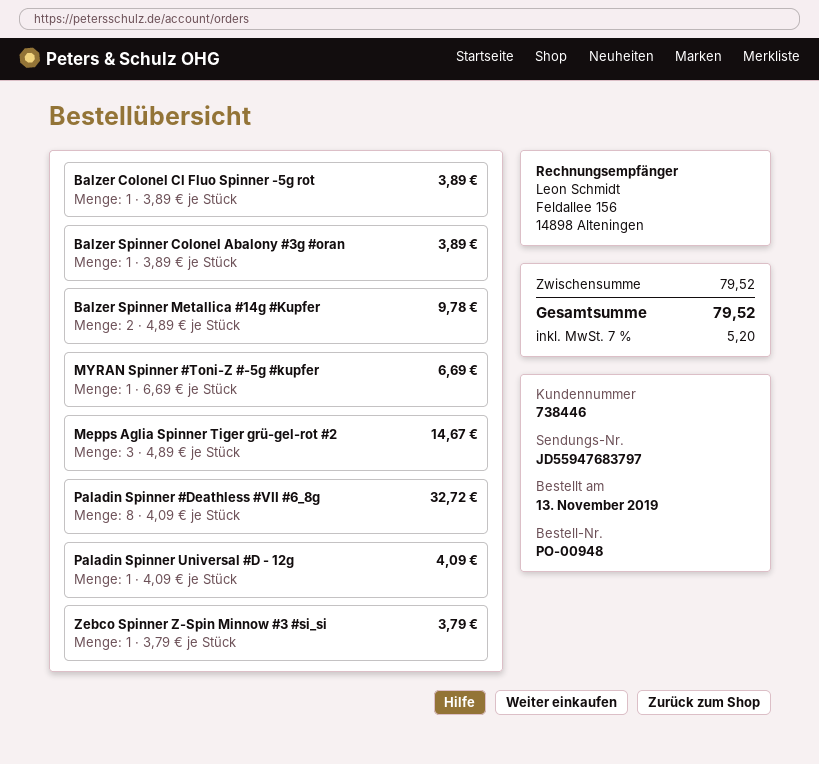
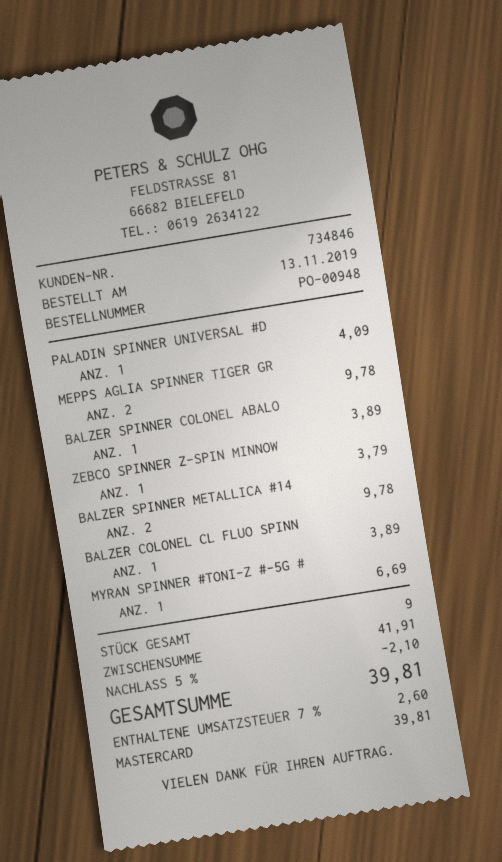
customer number: 738446 -> 734846
Mepps Aglia Spinner Tiger grü-gel-rot #2: 3 for 14.67 -> 2 for 9.78
Paladin Spinner #Deathless #VII #6_8g: 8 for 32.72 -> none
subtotal: 79.52 -> 41.91
discount: none -> 5% = 2.10
tax: 7% = 5.20 -> 7% = 2.60
total: 79.52 -> 39.81

